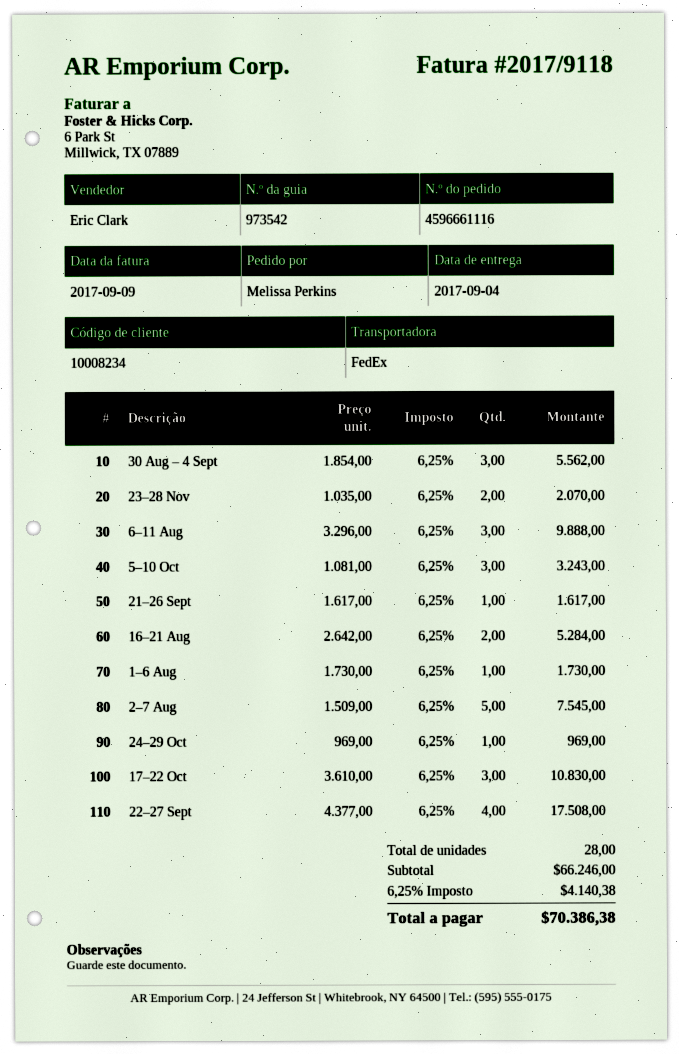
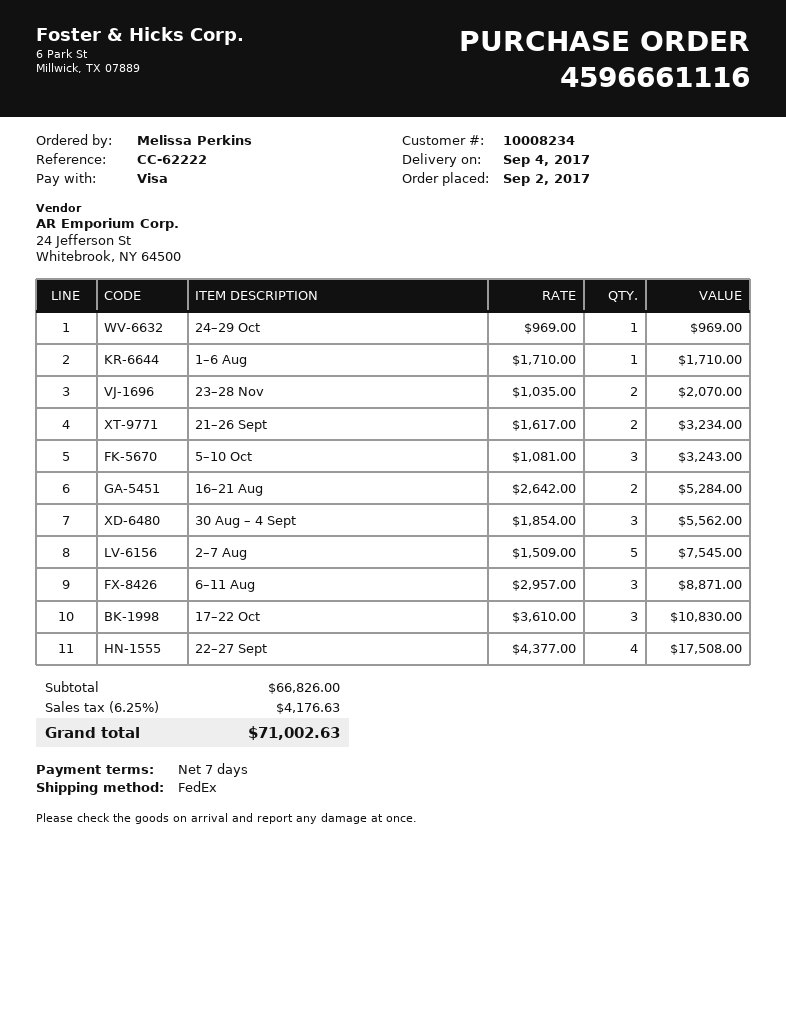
6–11 Aug: 3 x 3296.00 = 9888.00 -> 3 x 2957.00 = 8871.00
21–26 Sept: 1 x 1617.00 = 1617.00 -> 2 x 1617.00 = 3234.00
1–6 Aug: 1 x 1730.00 = 1730.00 -> 1 x 1710.00 = 1710.00
subtotal: 66246.00 -> 66826.00
tax: 6.25% = 4140.38 -> 6.25% = 4176.63
total: 70386.38 -> 71002.63

